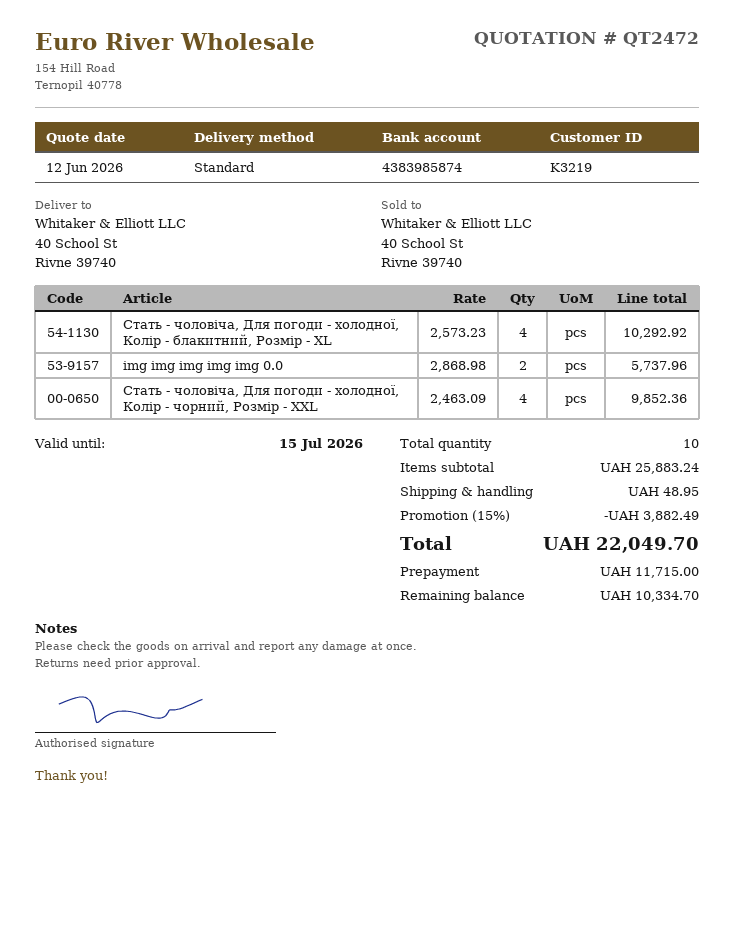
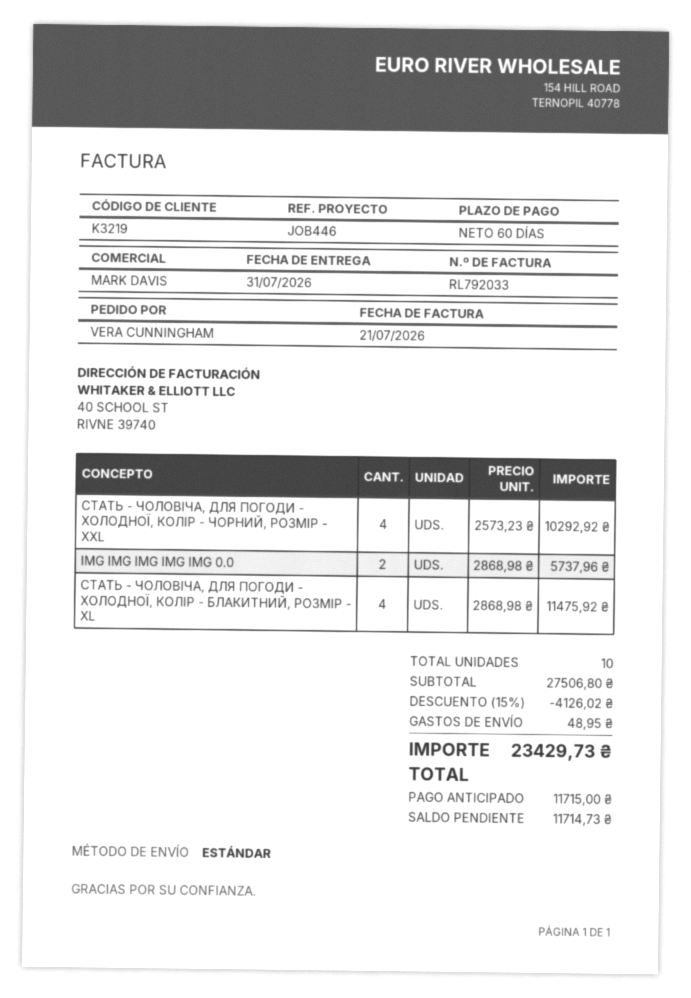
Стать - чоловіча, Для погоди - холодної, Колір - блакитний, Розмір - XL: 4 x 2573.23 = 10292.92 -> 4 x 2868.98 = 11475.92
Стать - чоловіча, Для погоди - холодної, Колір - чорний, Розмір - XXL: 4 x 2463.09 = 9852.36 -> 4 x 2573.23 = 10292.92
subtotal: 25883.24 -> 27506.80
discount: 15% = 3882.49 -> 15% = 4126.02
total: 22049.70 -> 23429.73
balance: 10334.70 -> 11714.73

